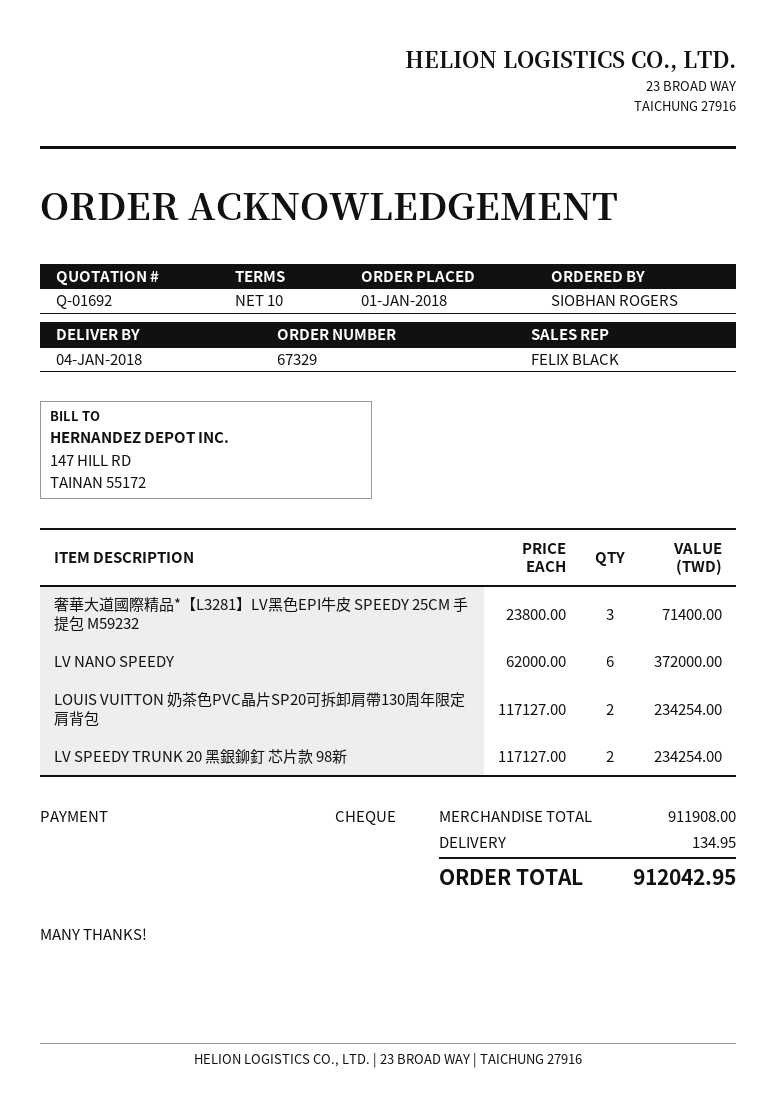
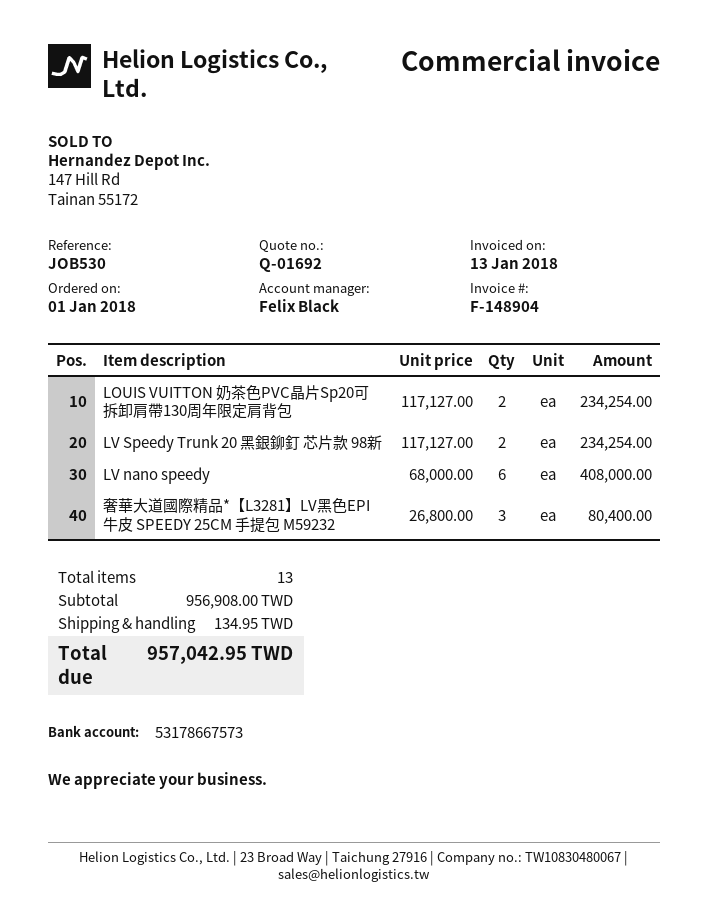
奢華大道國際精品*【L3281】LV黑色EPI牛皮 SPEEDY 25CM 手提包 M59232: 3 x 23800.00 = 71400.00 -> 3 x 26800.00 = 80400.00
LV NANO SPEEDY: 6 x 62000.00 = 372000.00 -> 6 x 68000.00 = 408000.00
subtotal: 911908.00 -> 956908.00
total: 912042.95 -> 957042.95

